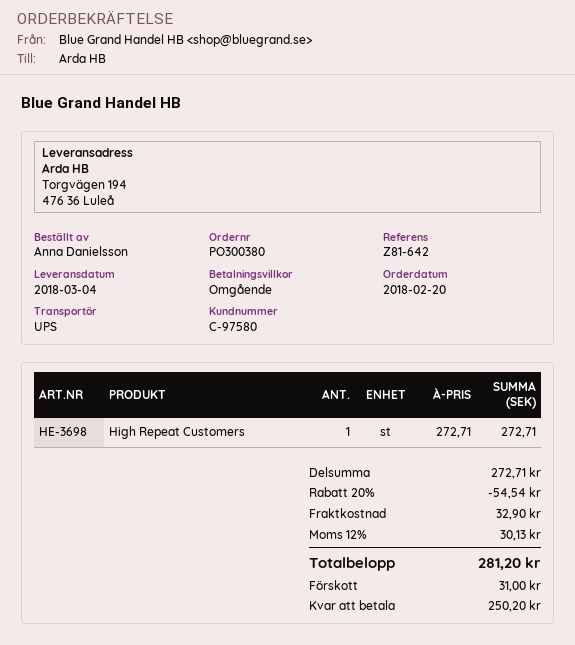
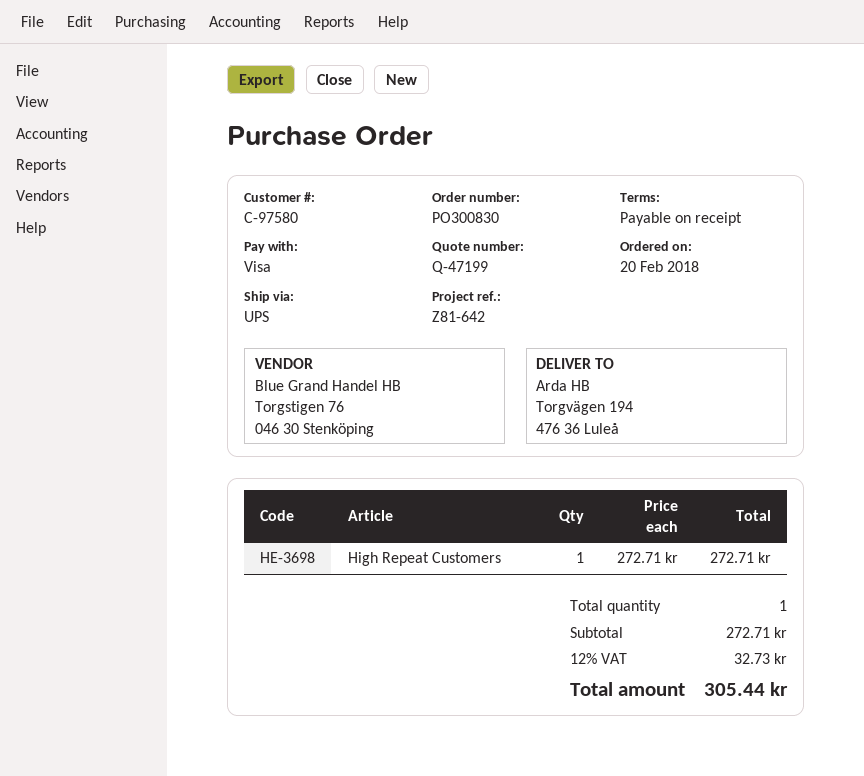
order number: PO300380 -> PO300830
discount: 20% = 54.54 -> none
shipping: 32.90 -> none
tax: 12% = 30.13 -> 12% = 32.73
total: 281.20 -> 305.44

